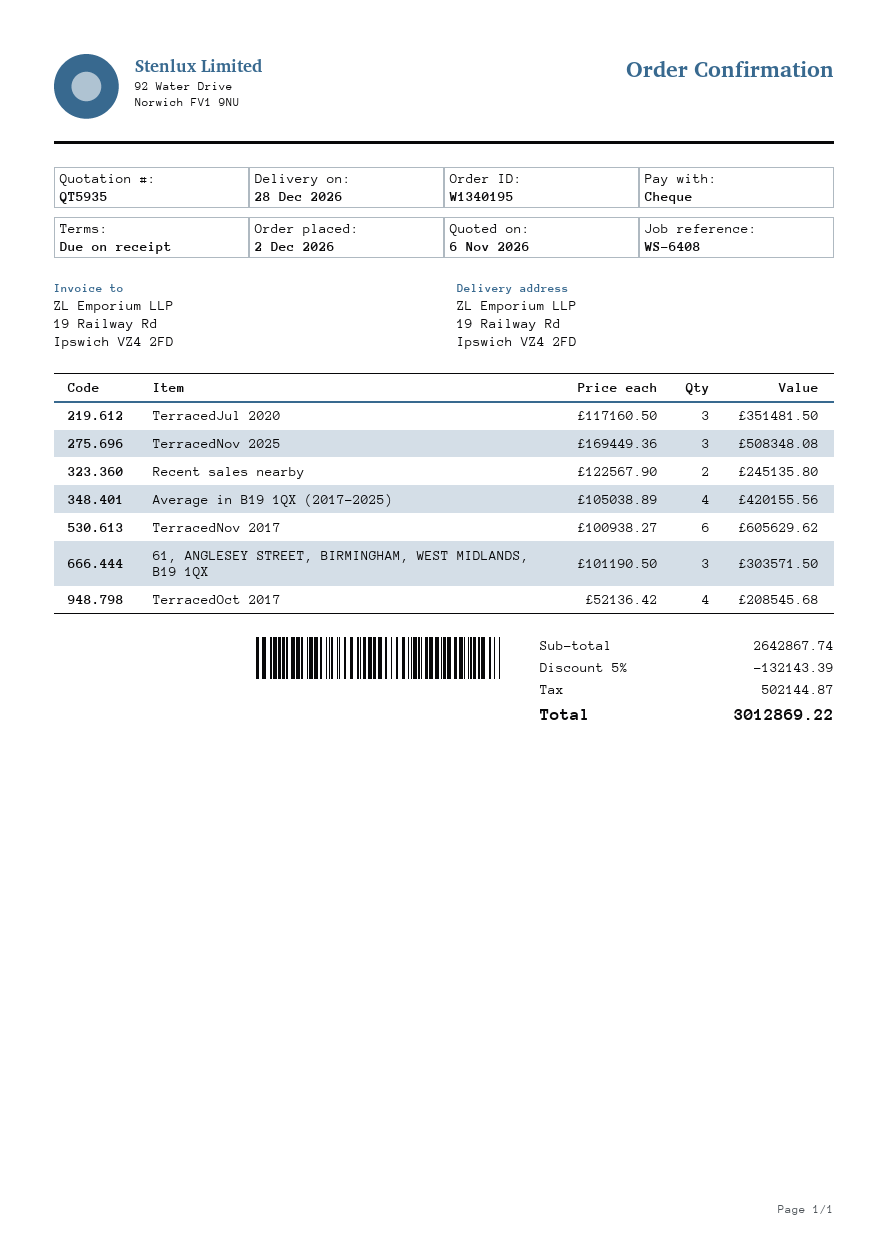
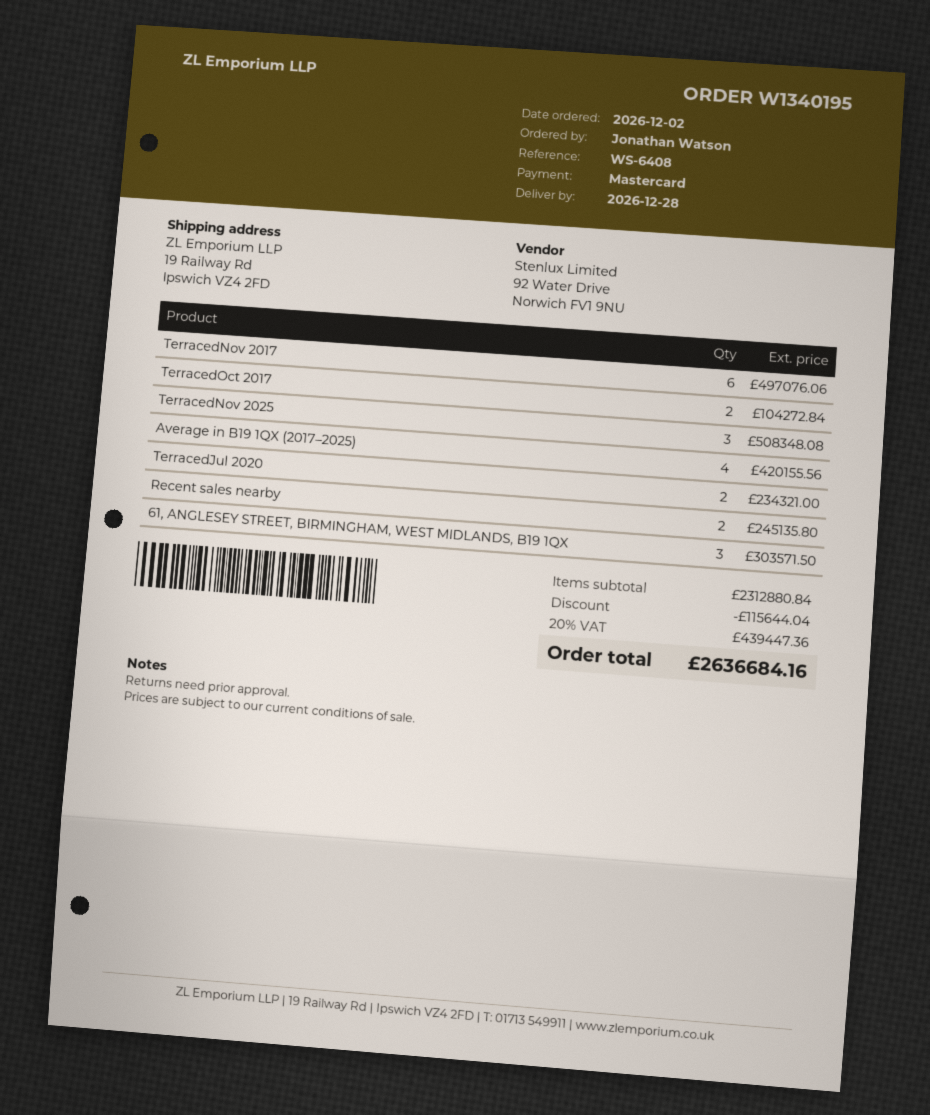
payment method: cheque -> Mastercard
TerracedJul 2020: 3 for 351481.50 -> 2 for 234321.00
TerracedNov 2017: 6 for 605629.62 -> 6 for 497076.06
TerracedOct 2017: 4 for 208545.68 -> 2 for 104272.84
subtotal: 2642867.74 -> 2312880.84
discount: 132143.39 -> 115644.04
tax: 502144.87 -> 439447.36
total: 3012869.22 -> 2636684.16

